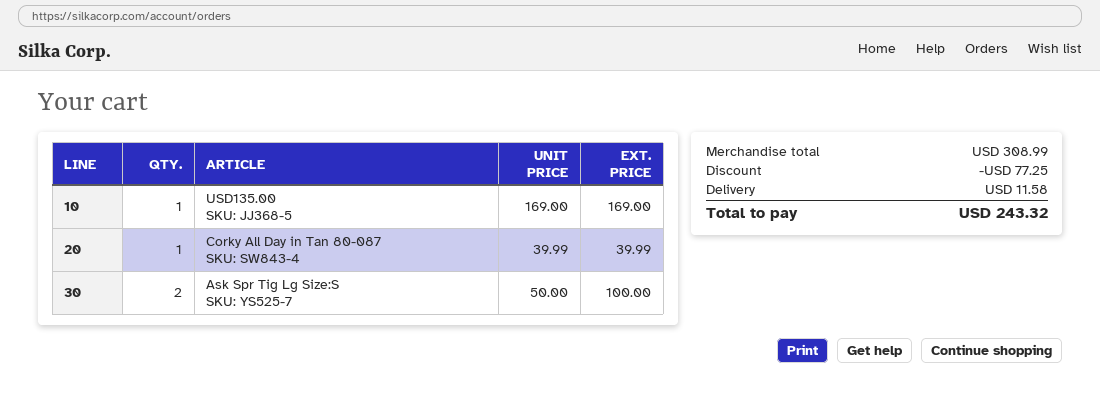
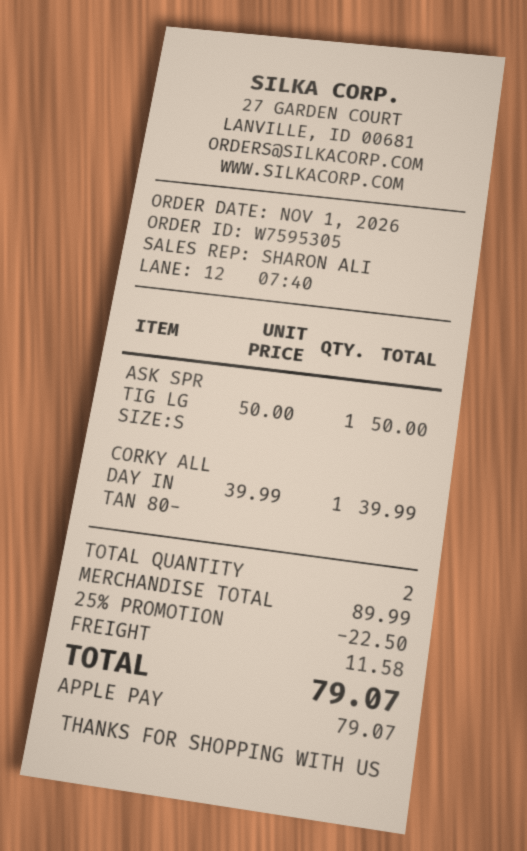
USD135.00: 1 x 169.00 = 169.00 -> none
Ask Spr Tig Lg Size:S: 2 x 50.00 = 100.00 -> 1 x 50.00 = 50.00
subtotal: 308.99 -> 89.99
discount: 77.25 -> 22.50
total: 243.32 -> 79.07

